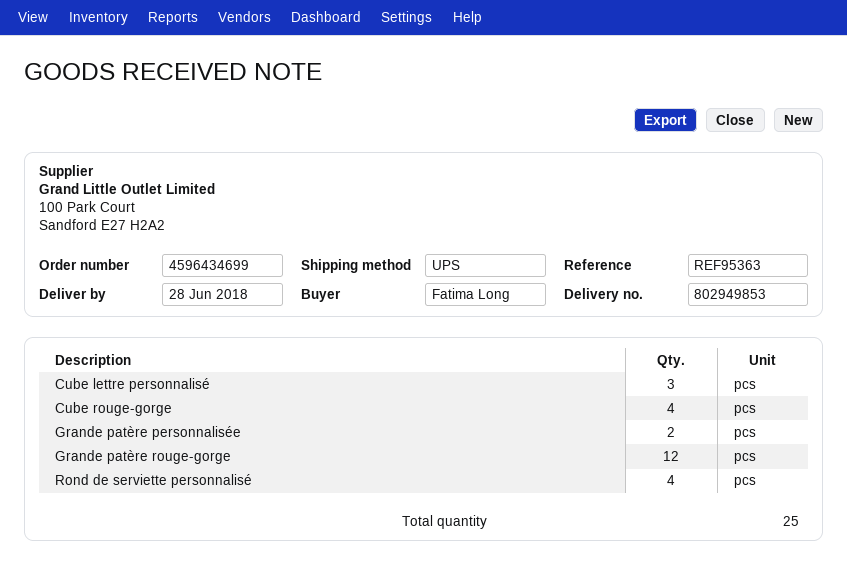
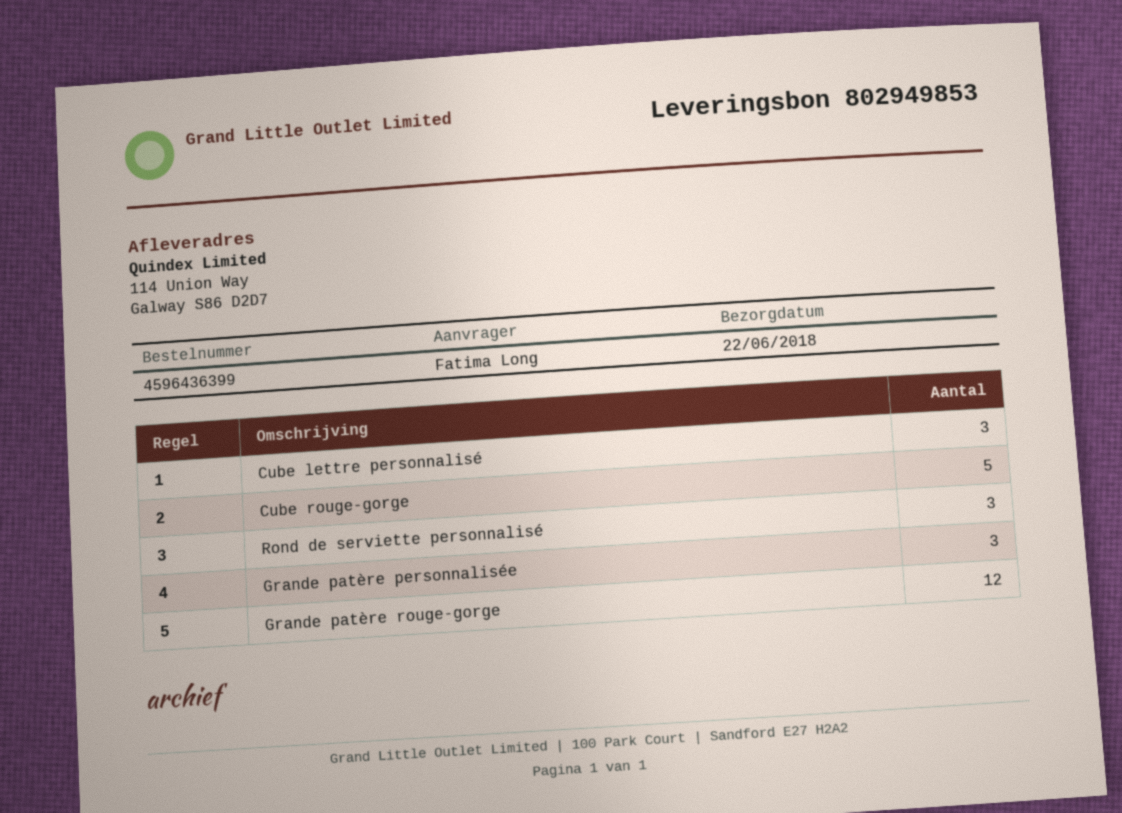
order number: 4596434699 -> 4596436399
delivery date: 2018-06-28 -> 2018-06-22
Cube rouge-gorge: 4 -> 5
Grande patère personnalisée: 2 -> 3
Rond de serviette personnalisé: 4 -> 3

